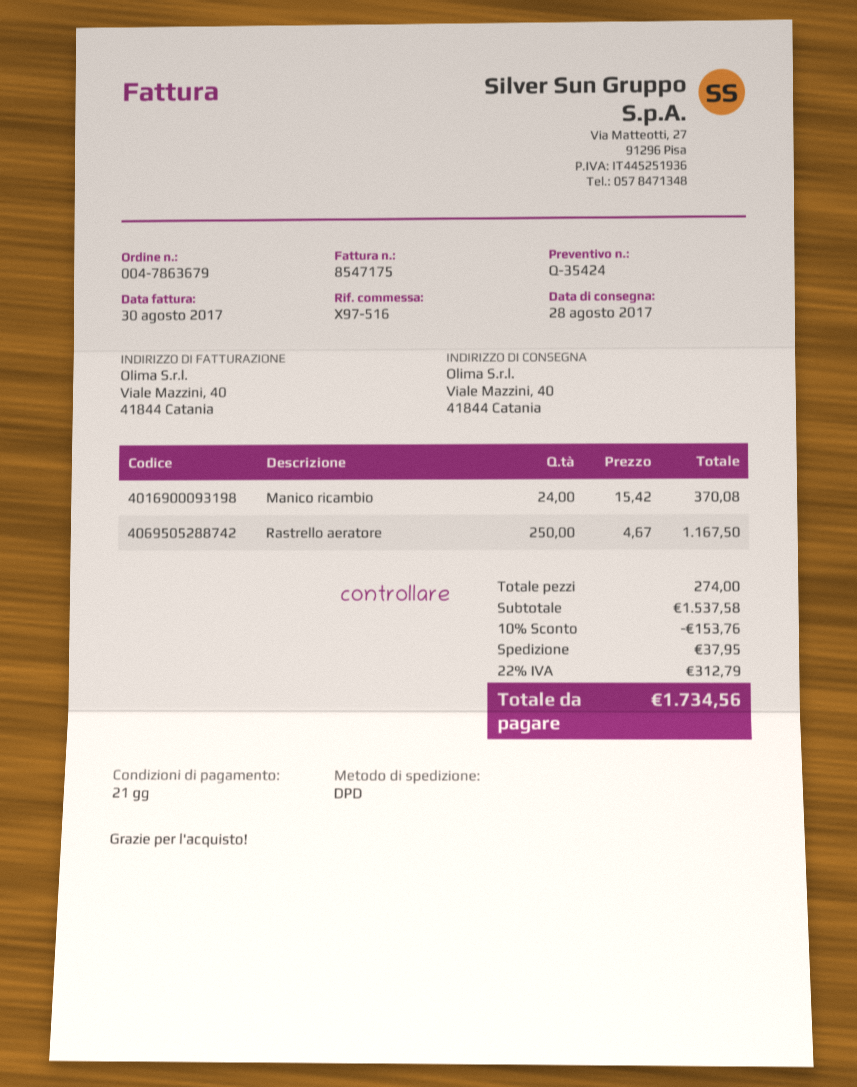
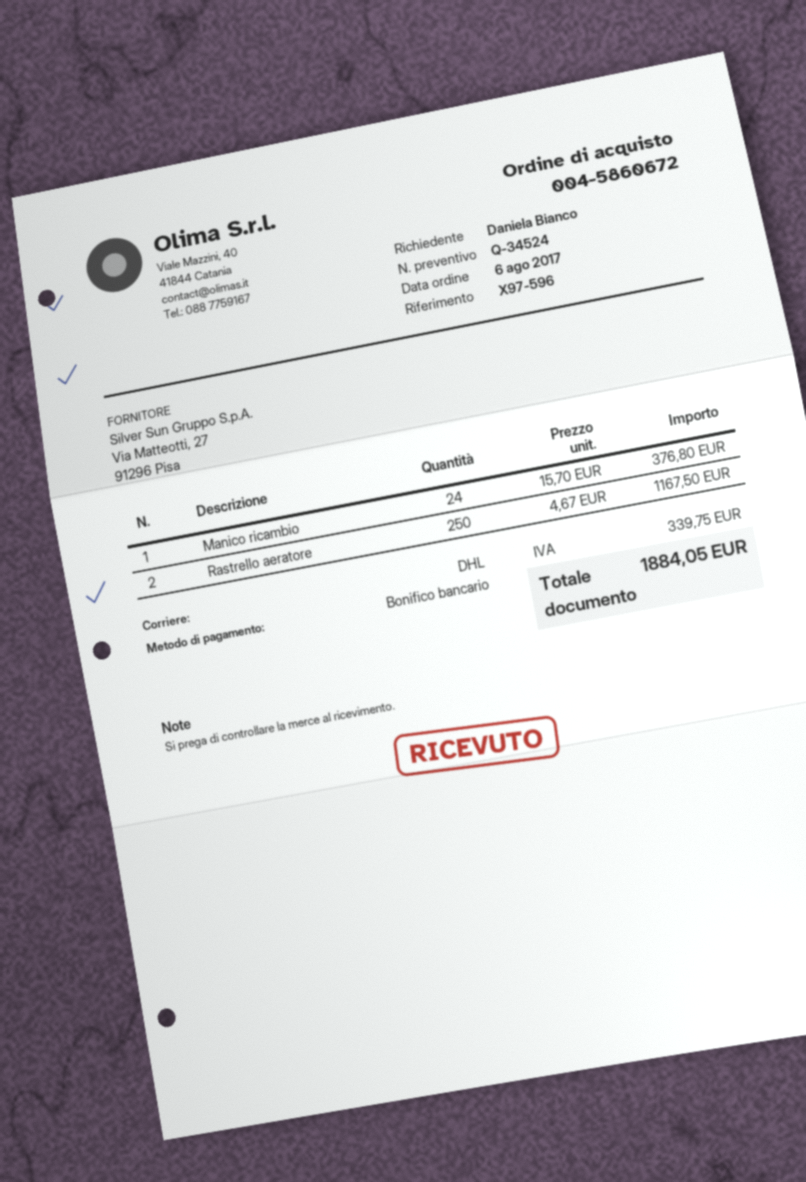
quote number: Q-35424 -> Q-34524
order number: 004-7863679 -> 004-5860672
reference: X97-516 -> X97-596
shipping method: DPD -> DHL
Manico ricambio: 24 x 15.42 = 370.08 -> 24 x 15.70 = 376.80
discount: 10% = 153.76 -> none
shipping: 37.95 -> none
tax: 312.79 -> 339.75
total: 1734.56 -> 1884.05

